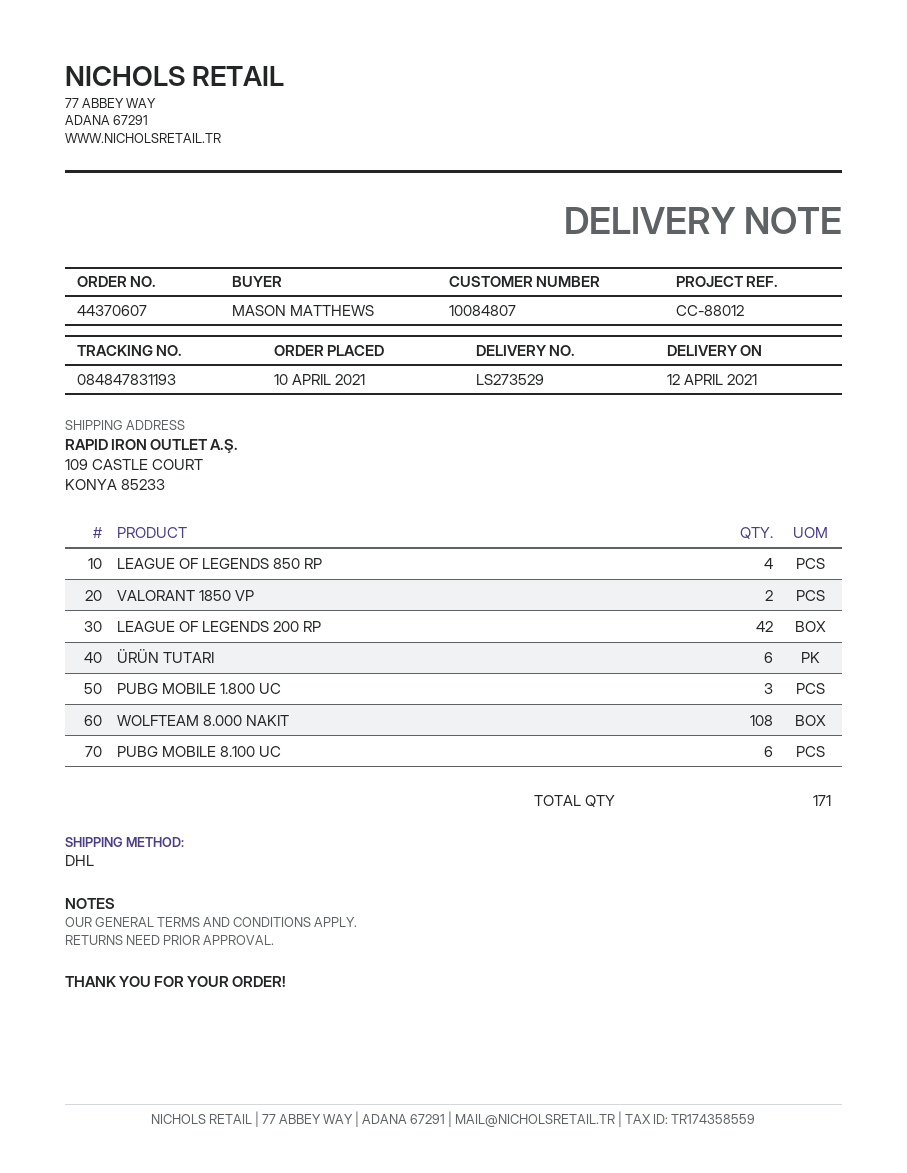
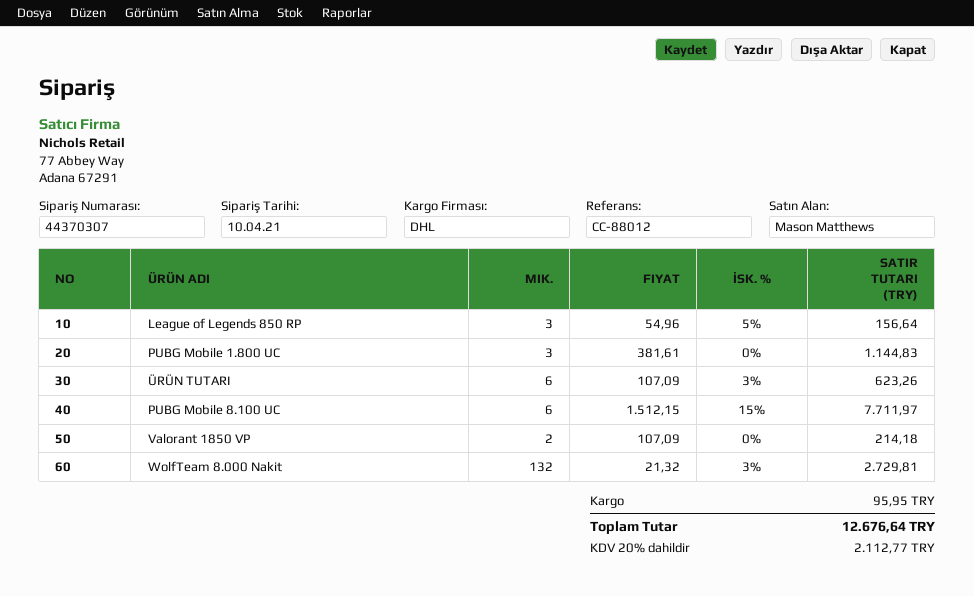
order number: 44370607 -> 44370307
LEAGUE OF LEGENDS 850 RP: 4 -> 3
LEAGUE OF LEGENDS 200 RP: 42 -> none
WOLFTEAM 8.000 NAKIT: 108 -> 132

